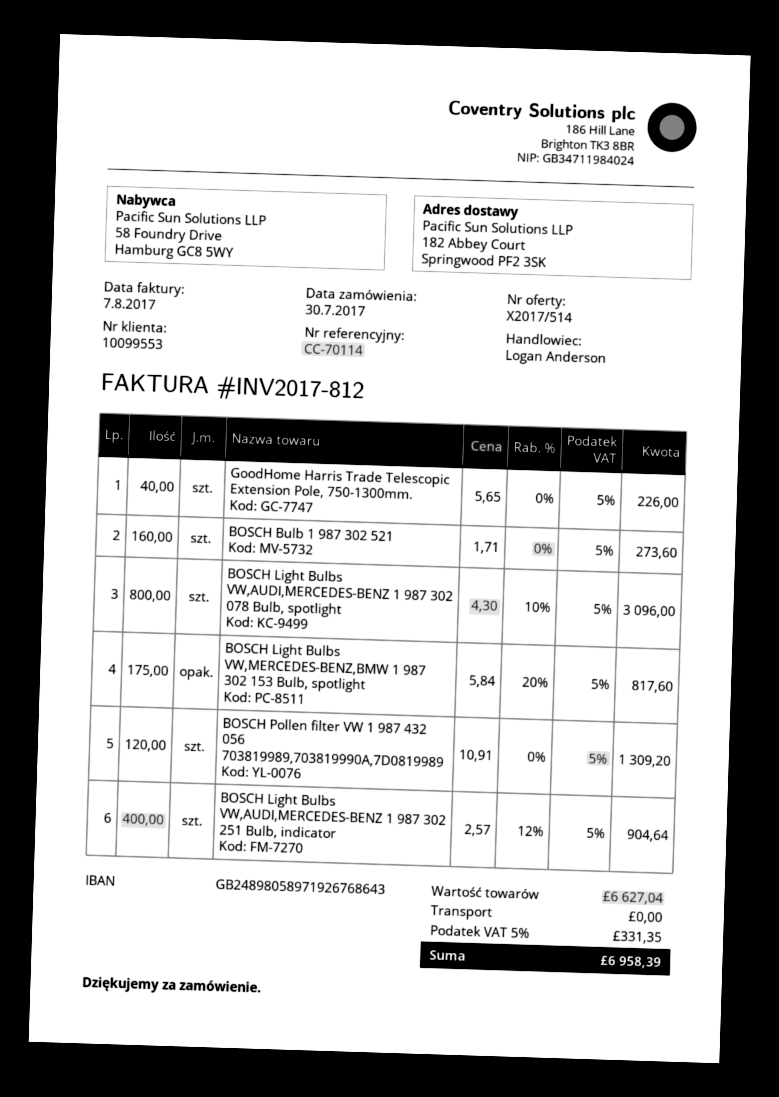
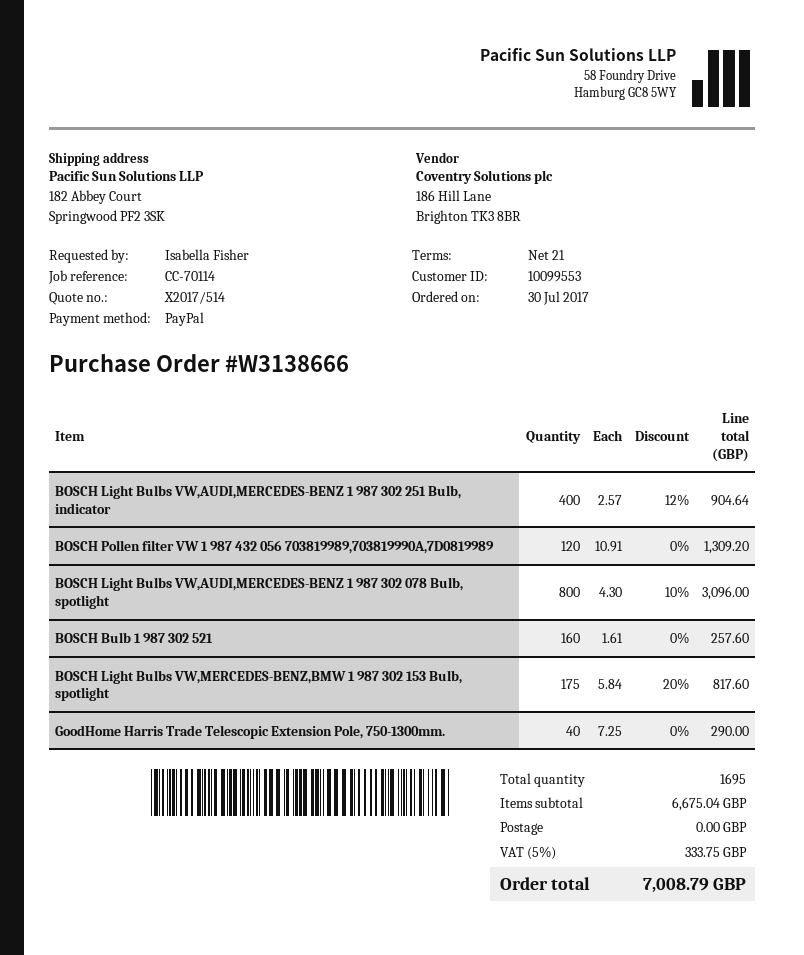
GoodHome Harris Trade Telescopic Extension Pole, 750-1300mm.: 40 x 5.65 = 226.00 -> 40 x 7.25 = 290.00
BOSCH Bulb 1 987 302 521: 160 x 1.71 = 273.60 -> 160 x 1.61 = 257.60
subtotal: 6627.04 -> 6675.04
tax: 5% = 331.35 -> 5% = 333.75
total: 6958.39 -> 7008.79

